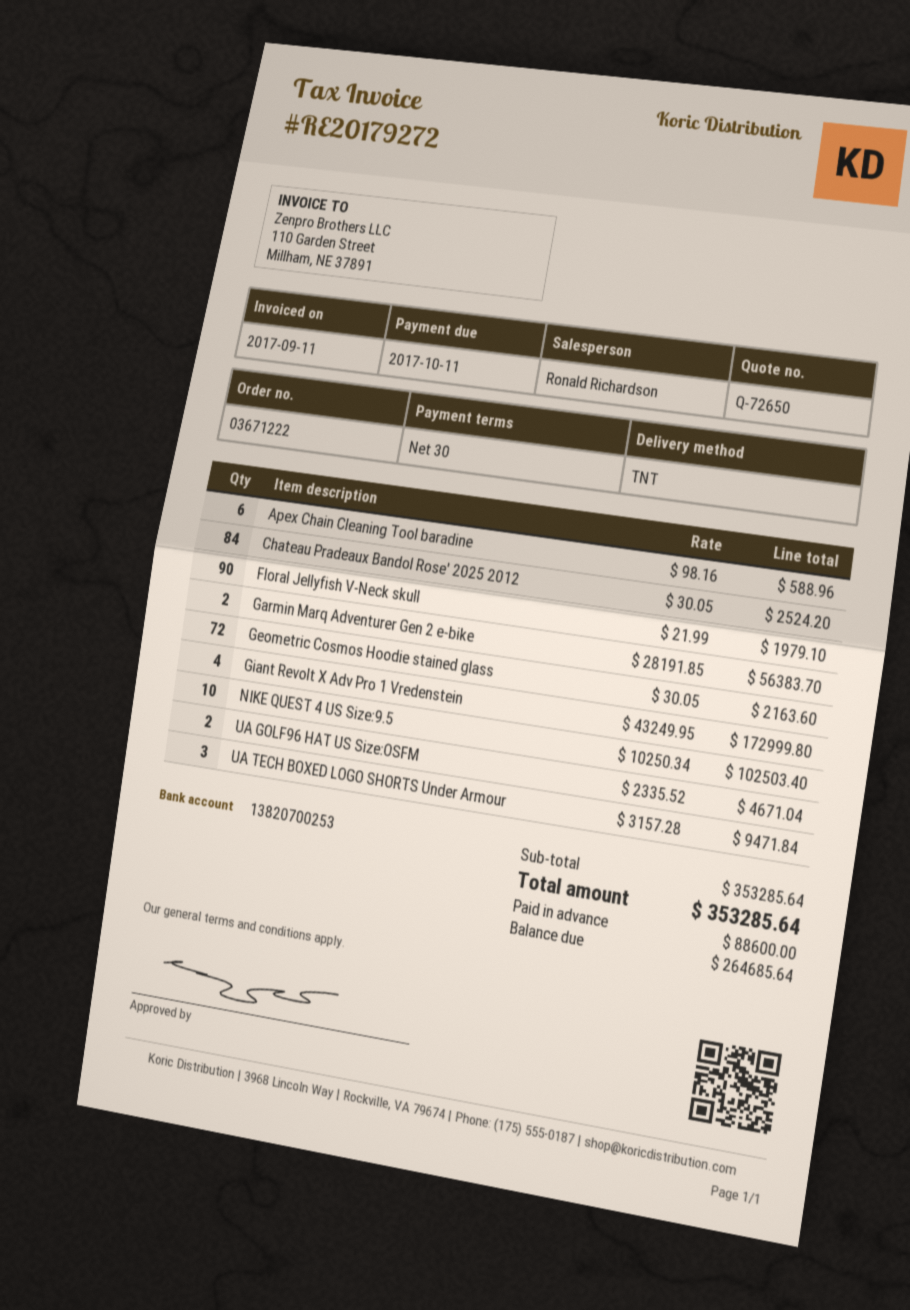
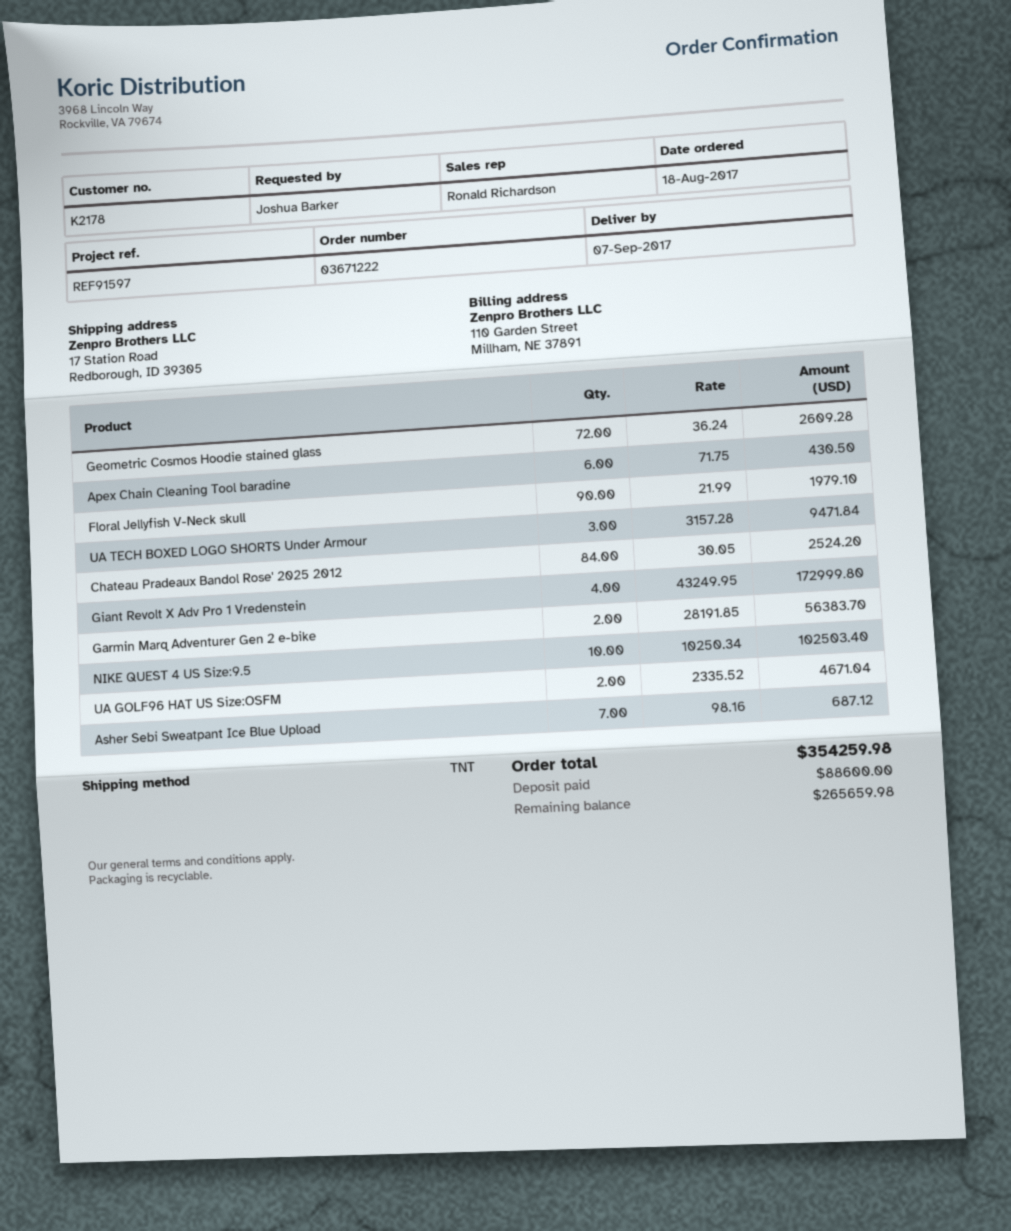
Apex Chain Cleaning Tool baradine: 6 x 98.16 = 588.96 -> 6 x 71.75 = 430.50
Geometric Cosmos Hoodie stained glass: 72 x 30.05 = 2163.60 -> 72 x 36.24 = 2609.28
Asher Sebi Sweatpant Ice Blue Upload: none -> 7 x 98.16 = 687.12
total: 353285.64 -> 354259.98
balance: 264685.64 -> 265659.98

